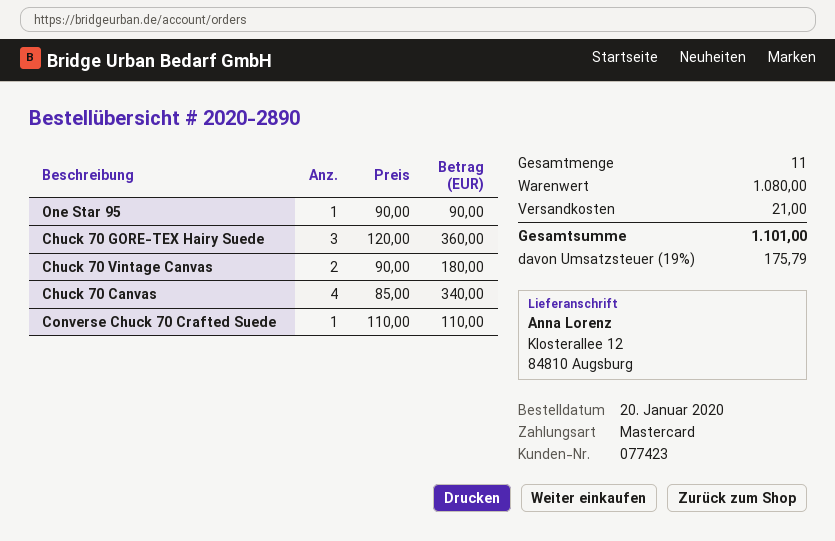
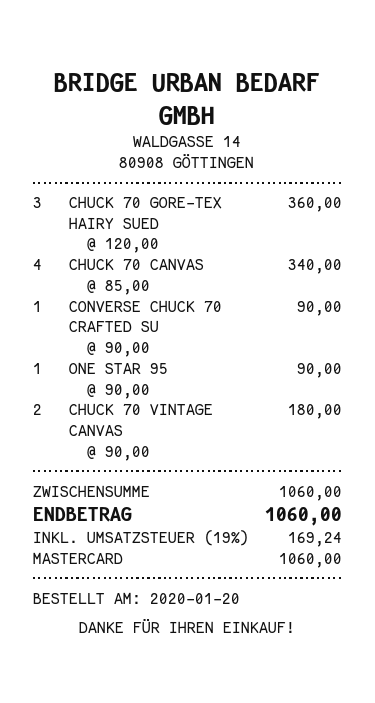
Converse Chuck 70 Crafted Suede: 1 x 110.00 = 110.00 -> 1 x 90.00 = 90.00
subtotal: 1080.00 -> 1060.00
shipping: 21.00 -> none
tax: 19% = 175.79 -> 19% = 169.24
total: 1101.00 -> 1060.00

